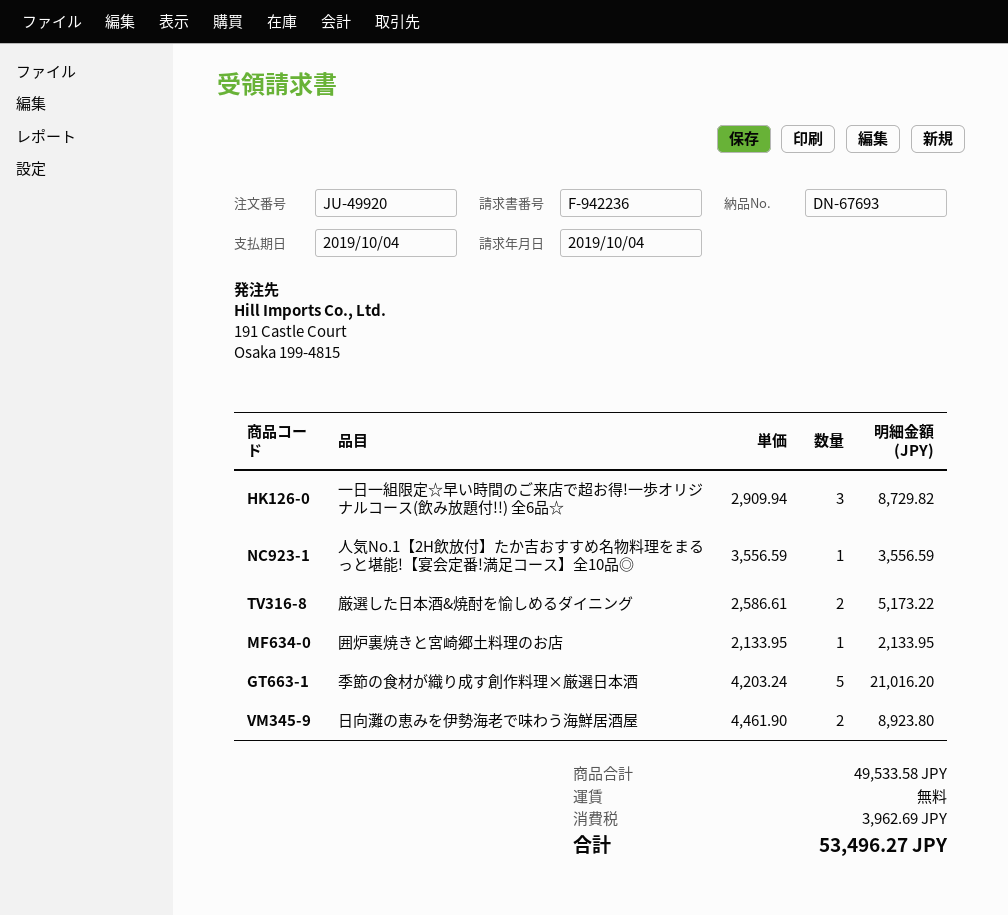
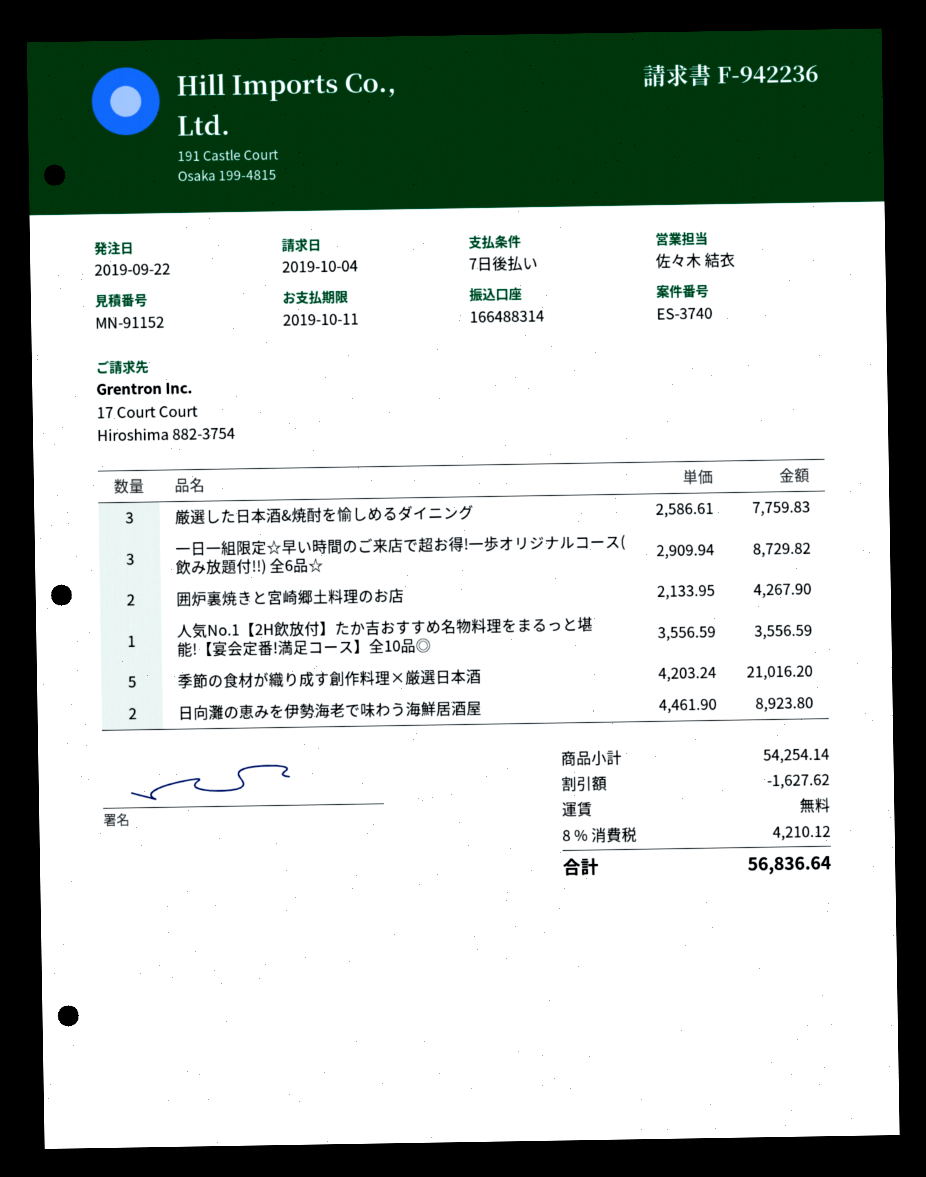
due date: 2019-10-04 -> 2019-10-11
厳選した日本酒&焼酎を愉しめるダイニング: 2 x 2586.61 = 5173.22 -> 3 x 2586.61 = 7759.83
囲炉裏焼きと宮崎郷土料理のお店: 1 x 2133.95 = 2133.95 -> 2 x 2133.95 = 4267.90
subtotal: 49533.58 -> 54254.14
discount: none -> 1627.62
tax: 3962.69 -> 4210.12
total: 53496.27 -> 56836.64

